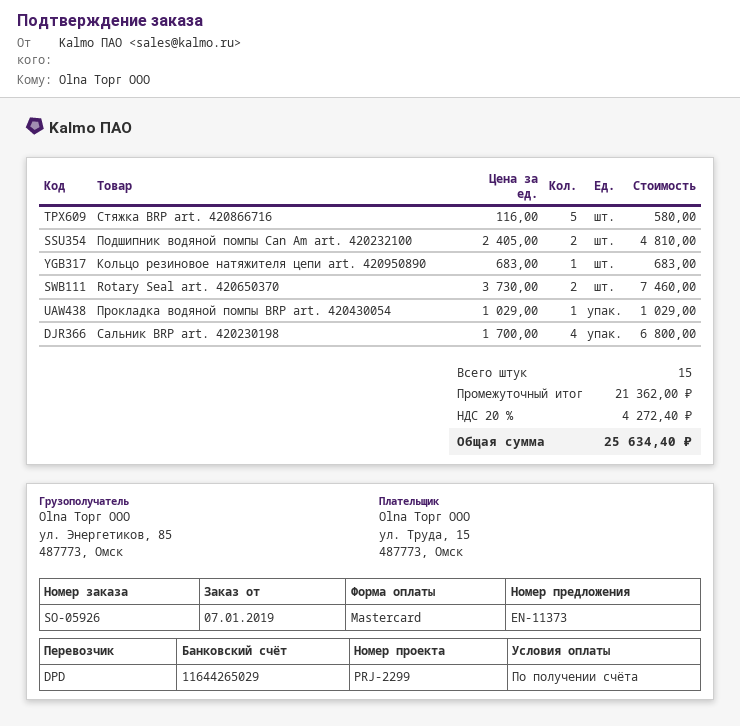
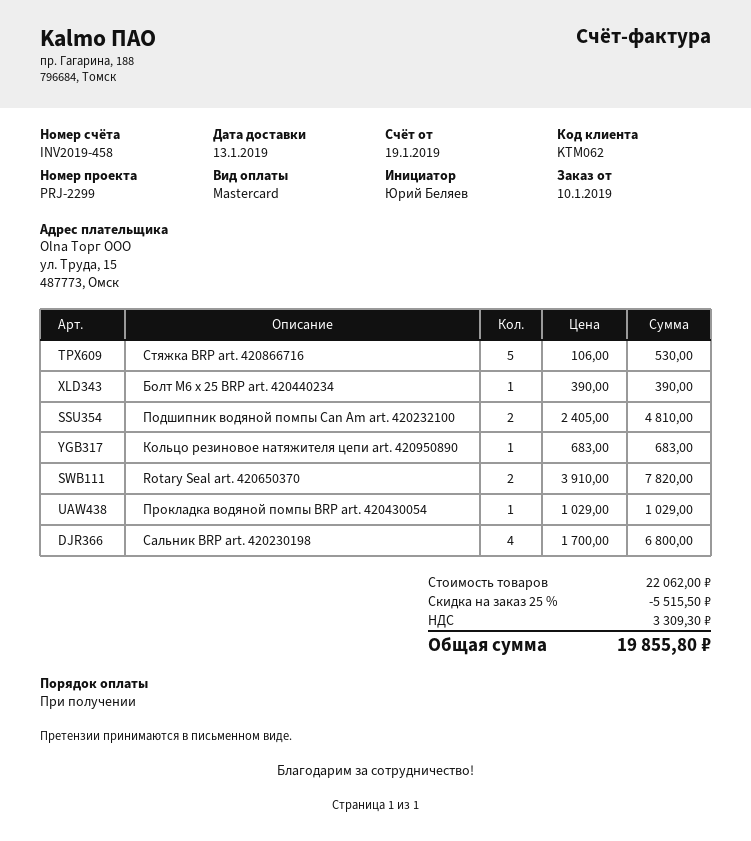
order date: 2019-01-07 -> 2019-01-10
Стяжка BRP art. 420866716: 5 x 116.00 = 580.00 -> 5 x 106.00 = 530.00
Rotary Seal art. 420650370: 2 x 3730.00 = 7460.00 -> 2 x 3910.00 = 7820.00
Болт М6 х 25 BRP art. 420440234: none -> 1 x 390.00 = 390.00
subtotal: 21362.00 -> 22062.00
discount: none -> 25% = 5515.50
tax: 4272.40 -> 3309.30
total: 25634.40 -> 19855.80

